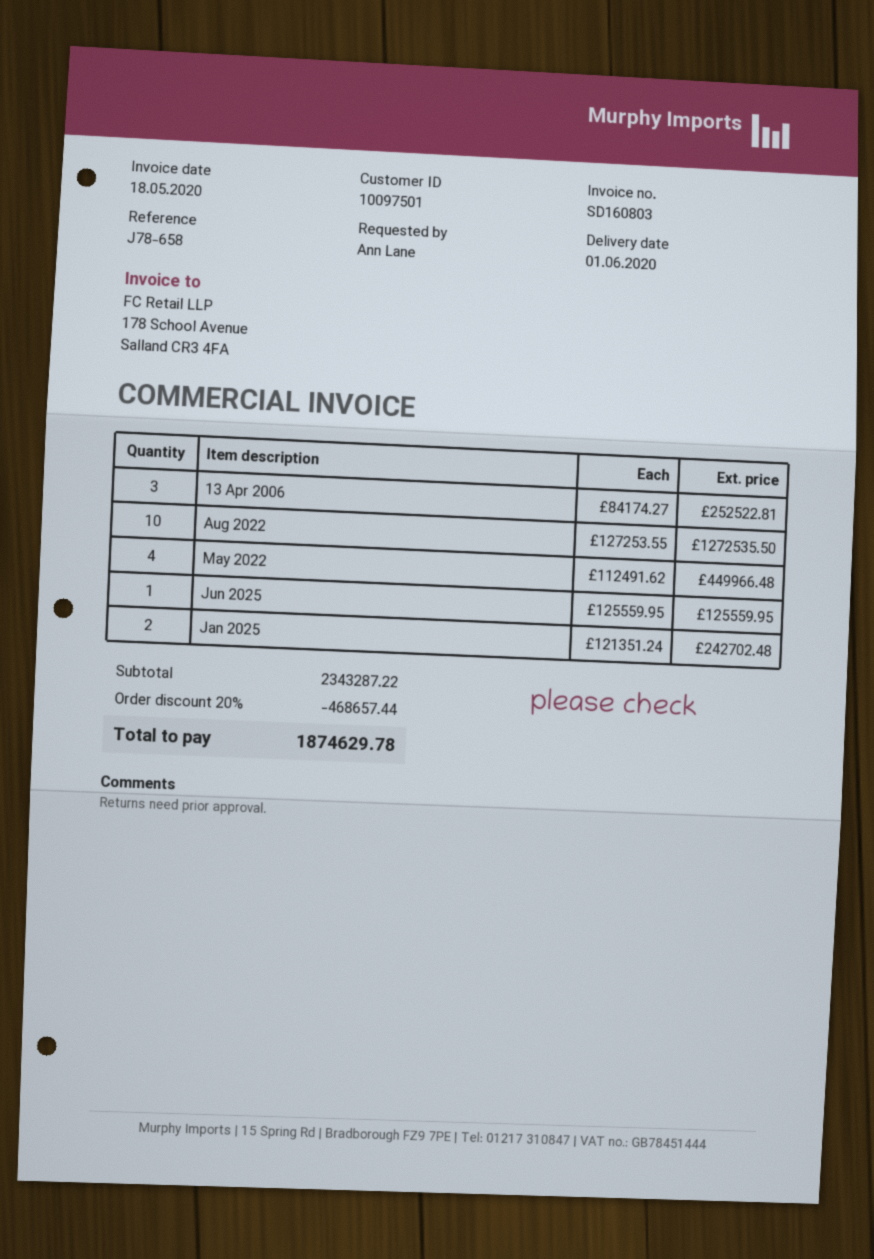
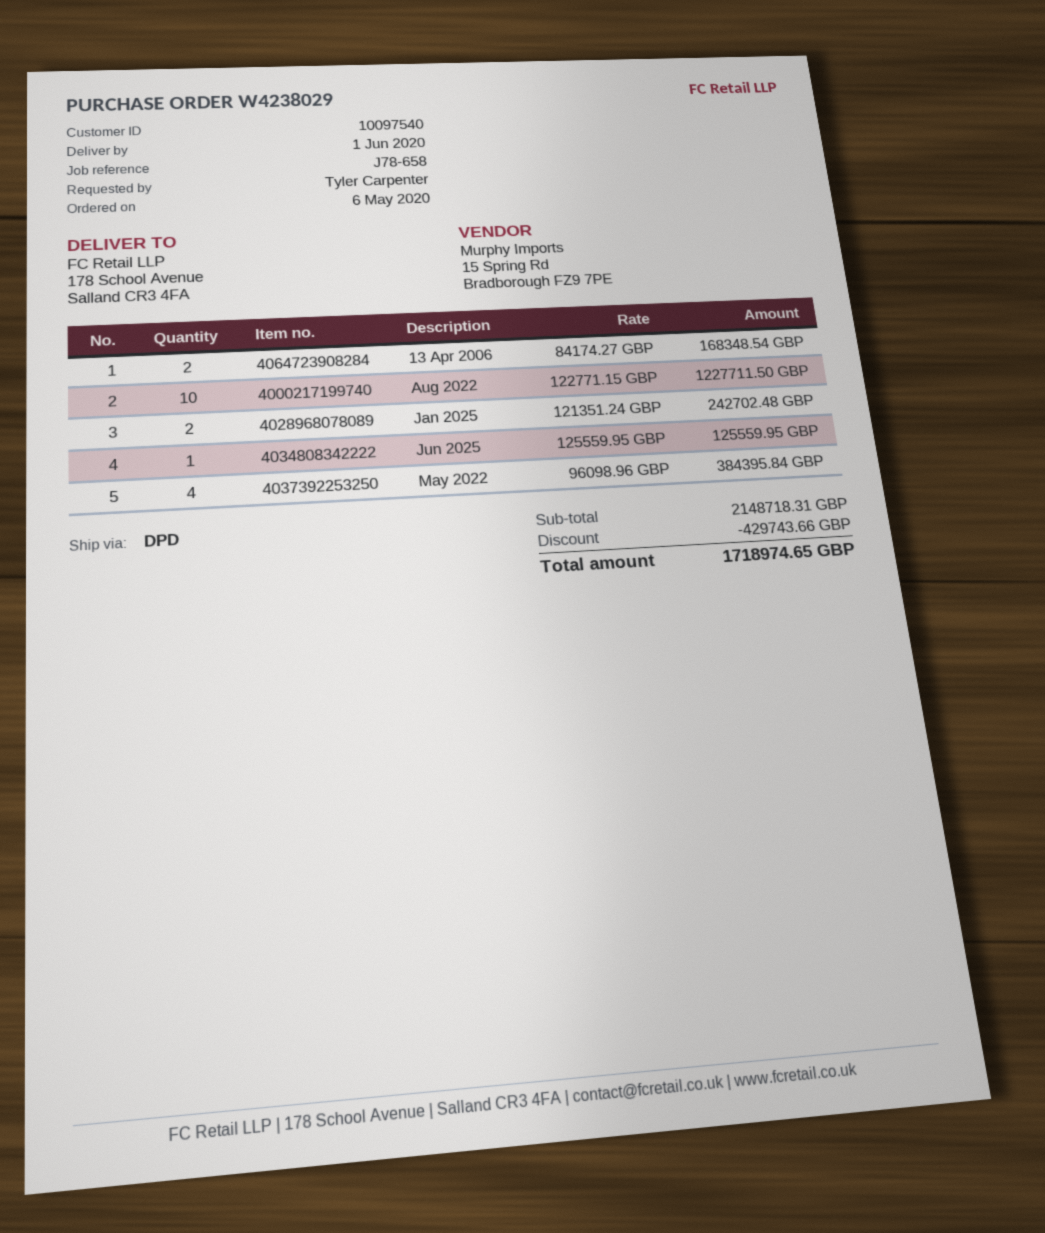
customer number: 10097501 -> 10097540
ordered by: Ann Lane -> Tyler Carpenter
13 Apr 2006: 3 x 84174.27 = 252522.81 -> 2 x 84174.27 = 168348.54
Aug 2022: 10 x 127253.55 = 1272535.50 -> 10 x 122771.15 = 1227711.50
May 2022: 4 x 112491.62 = 449966.48 -> 4 x 96098.96 = 384395.84
subtotal: 2343287.22 -> 2148718.31
discount: 468657.44 -> 429743.66
total: 1874629.78 -> 1718974.65

